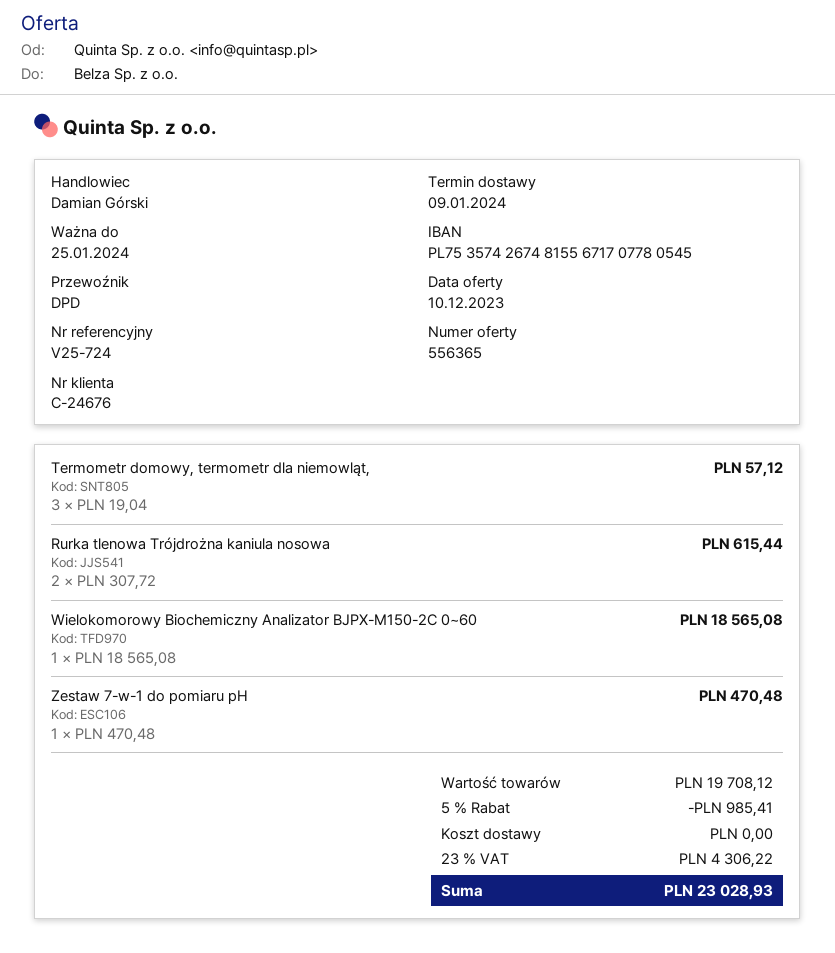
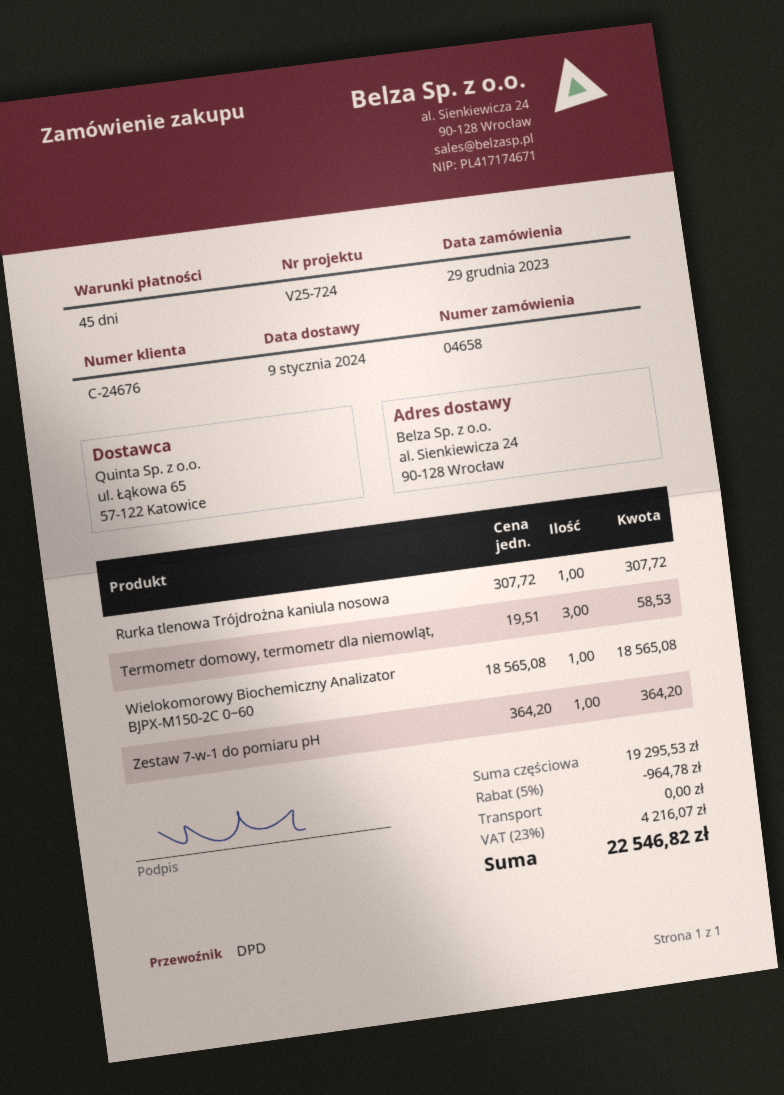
Termometr domowy, termometr dla niemowląt,: 3 x 19.04 = 57.12 -> 3 x 19.51 = 58.53
Rurka tlenowa Trójdrożna kaniula nosowa: 2 x 307.72 = 615.44 -> 1 x 307.72 = 307.72
Zestaw 7-w-1 do pomiaru pH: 1 x 470.48 = 470.48 -> 1 x 364.20 = 364.20
subtotal: 19708.12 -> 19295.53
discount: 5% = 985.41 -> 5% = 964.78
tax: 23% = 4306.22 -> 23% = 4216.07
total: 23028.93 -> 22546.82

